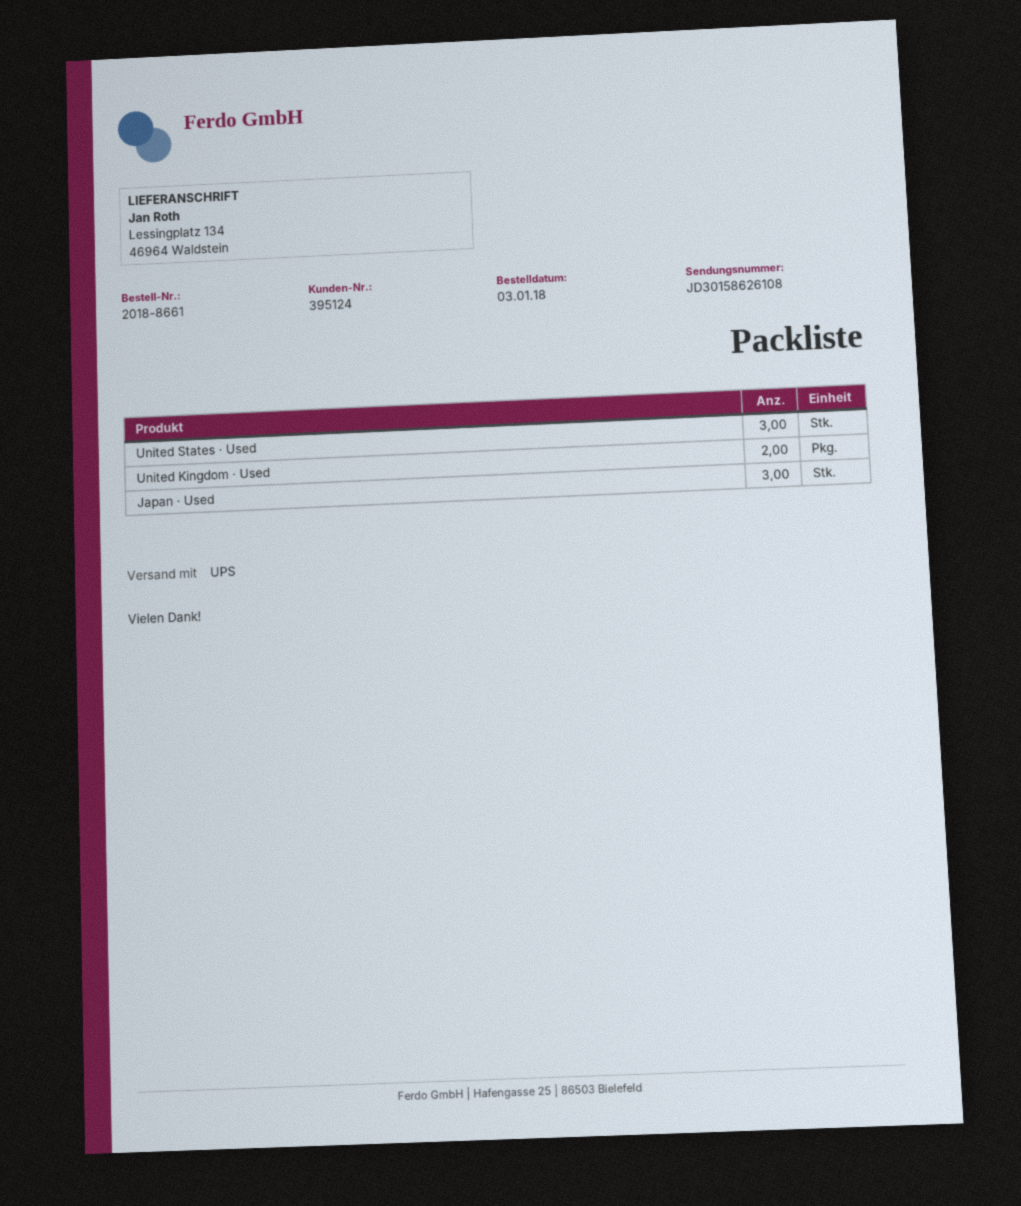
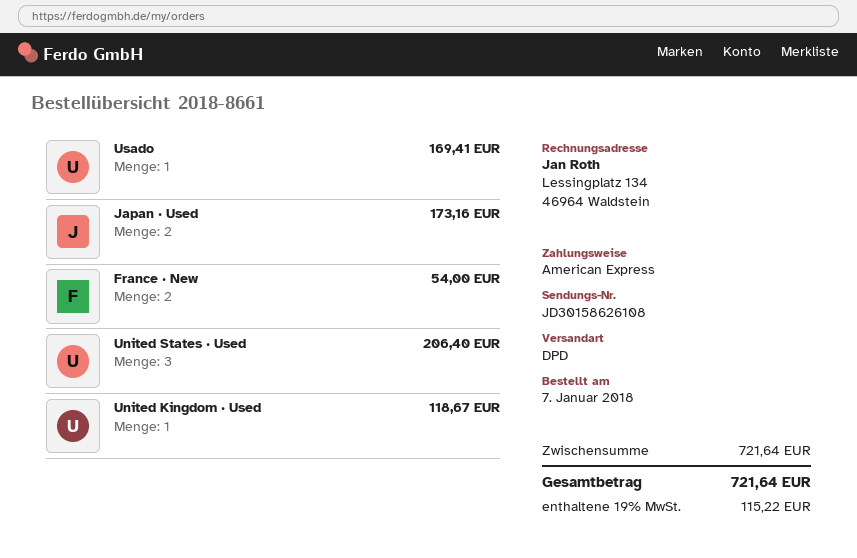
order date: 2018-01-03 -> 2018-01-07
shipping method: UPS -> DPD
United Kingdom · Used: 2 -> 1
Japan · Used: 3 -> 2
Usado: none -> 1
France · New: none -> 2

